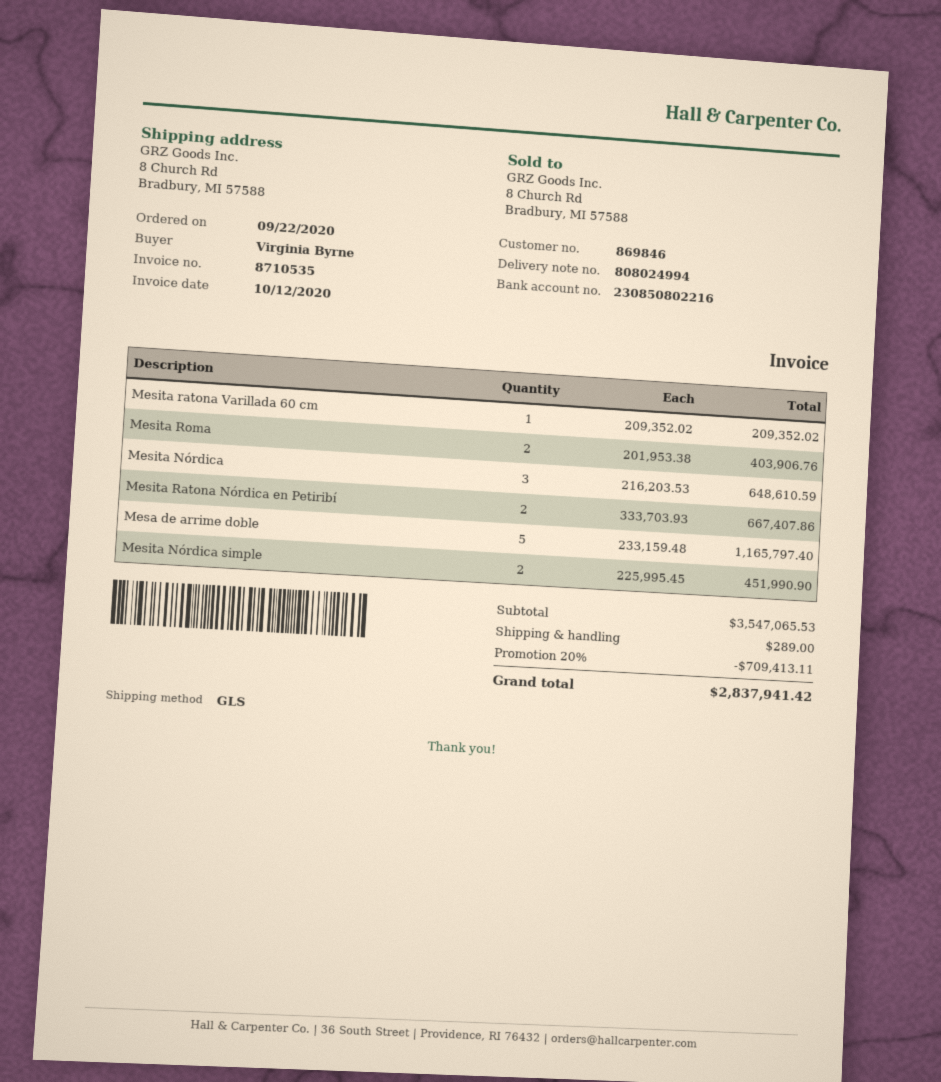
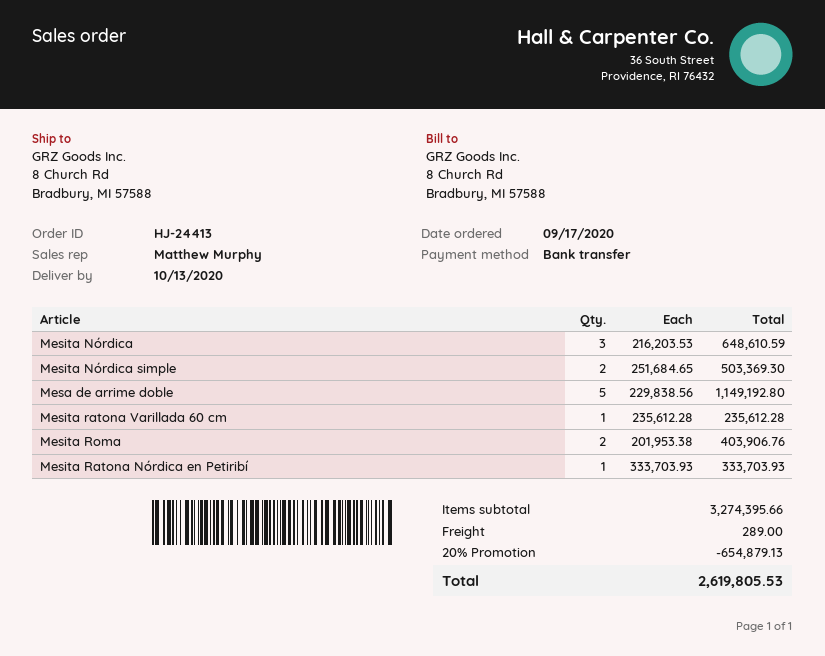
order date: 2020-09-22 -> 2020-09-17
Mesita ratona Varillada 60 cm: 1 x 209352.02 = 209352.02 -> 1 x 235612.28 = 235612.28
Mesita Ratona Nórdica en Petiribí: 2 x 333703.93 = 667407.86 -> 1 x 333703.93 = 333703.93
Mesa de arrime doble: 5 x 233159.48 = 1165797.40 -> 5 x 229838.56 = 1149192.80
Mesita Nórdica simple: 2 x 225995.45 = 451990.90 -> 2 x 251684.65 = 503369.30
subtotal: 3547065.53 -> 3274395.66
discount: 20% = 709413.11 -> 20% = 654879.13
total: 2837941.42 -> 2619805.53

